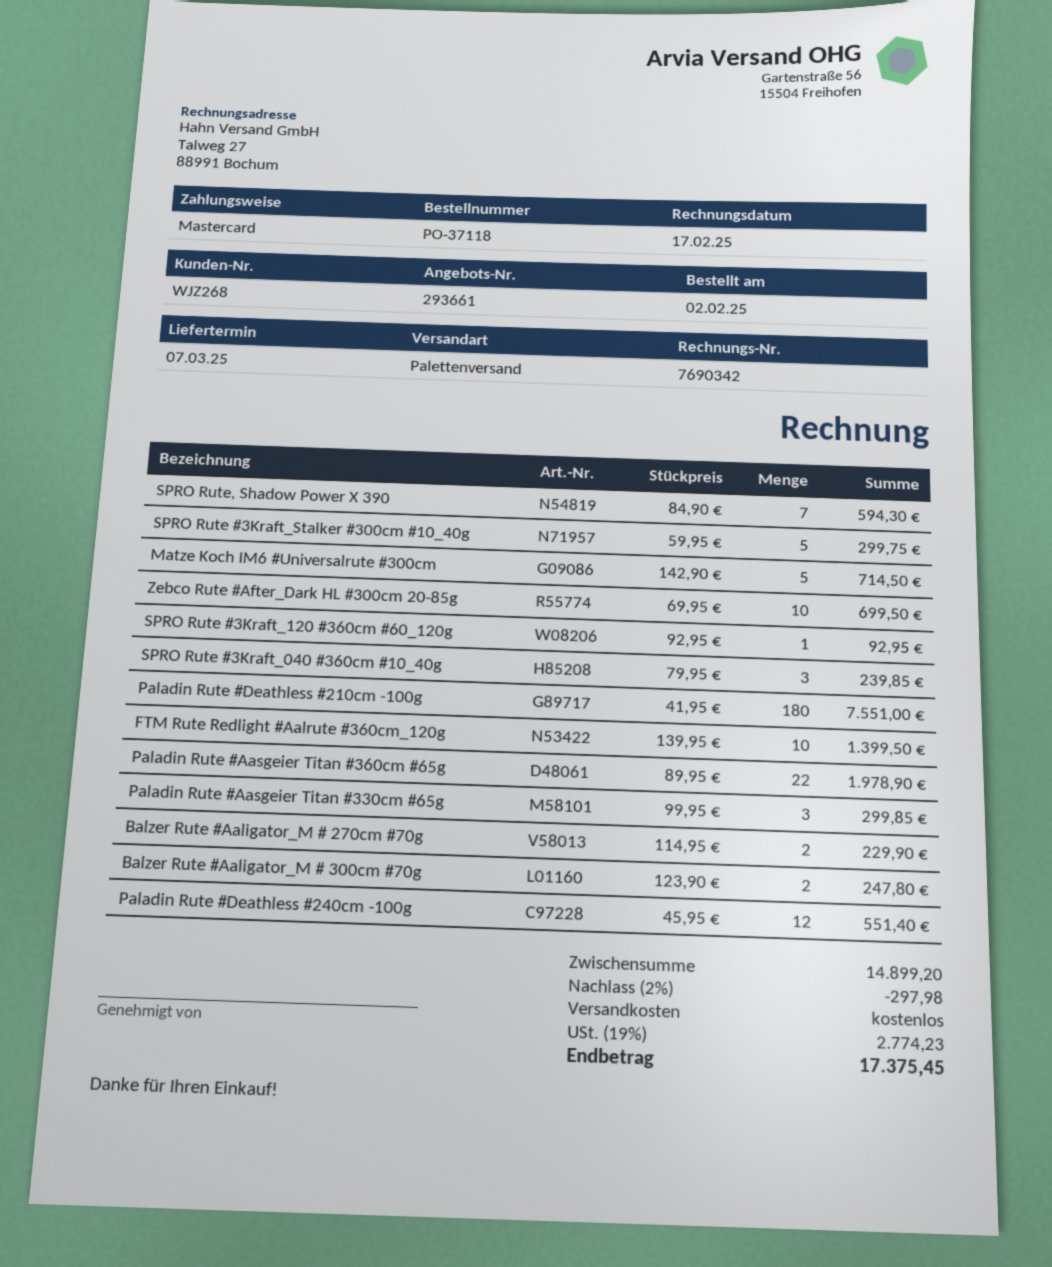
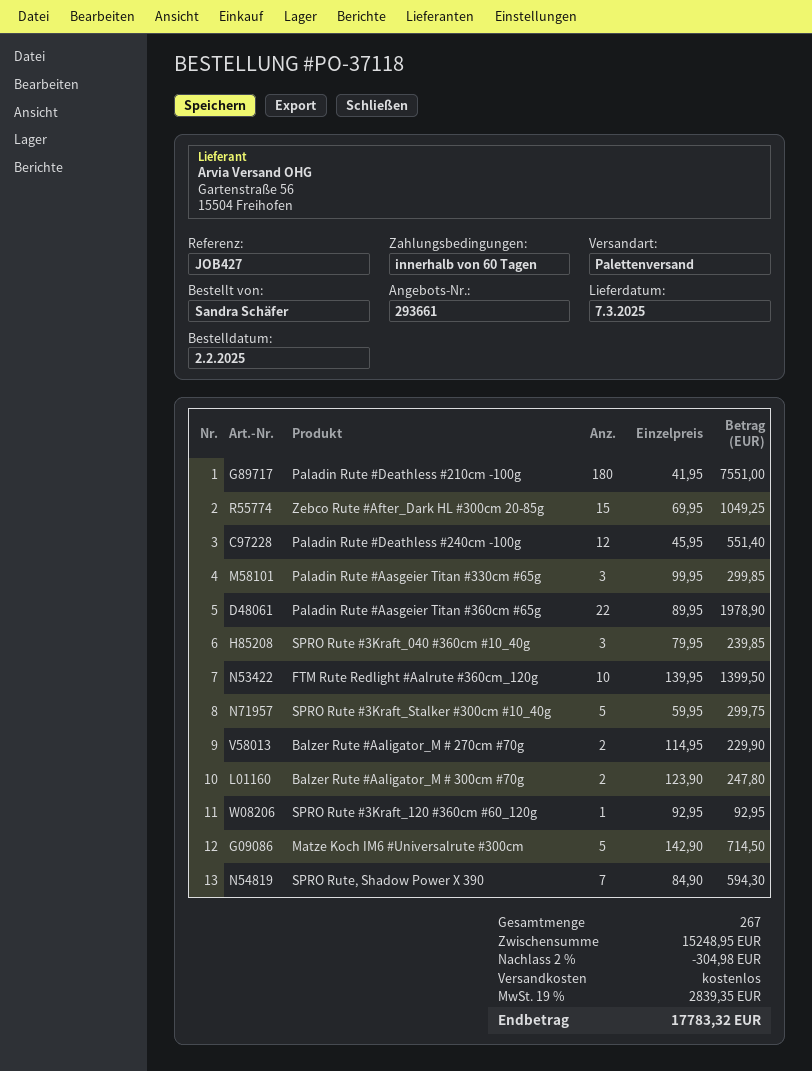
Zebco Rute #After_Dark HL #300cm 20-85g: 10 x 69.95 = 699.50 -> 15 x 69.95 = 1049.25
subtotal: 14899.20 -> 15248.95
discount: 2% = 297.98 -> 2% = 304.98
tax: 19% = 2774.23 -> 19% = 2839.35
total: 17375.45 -> 17783.32

